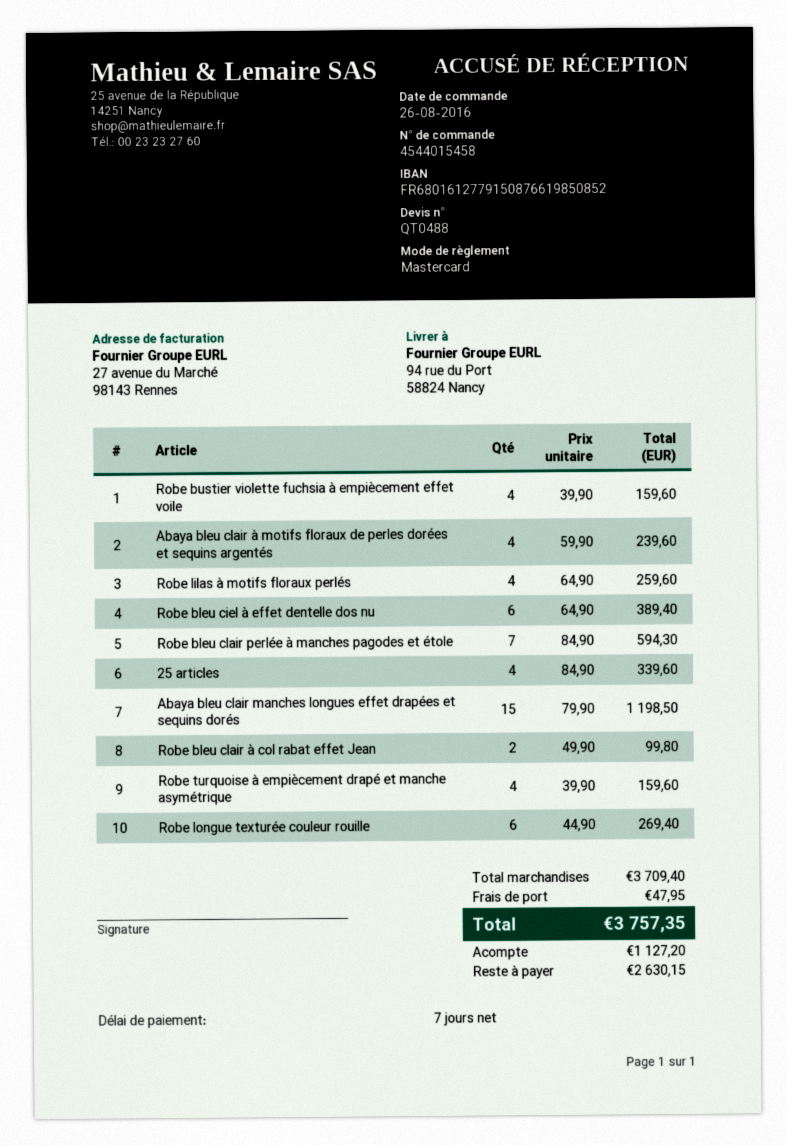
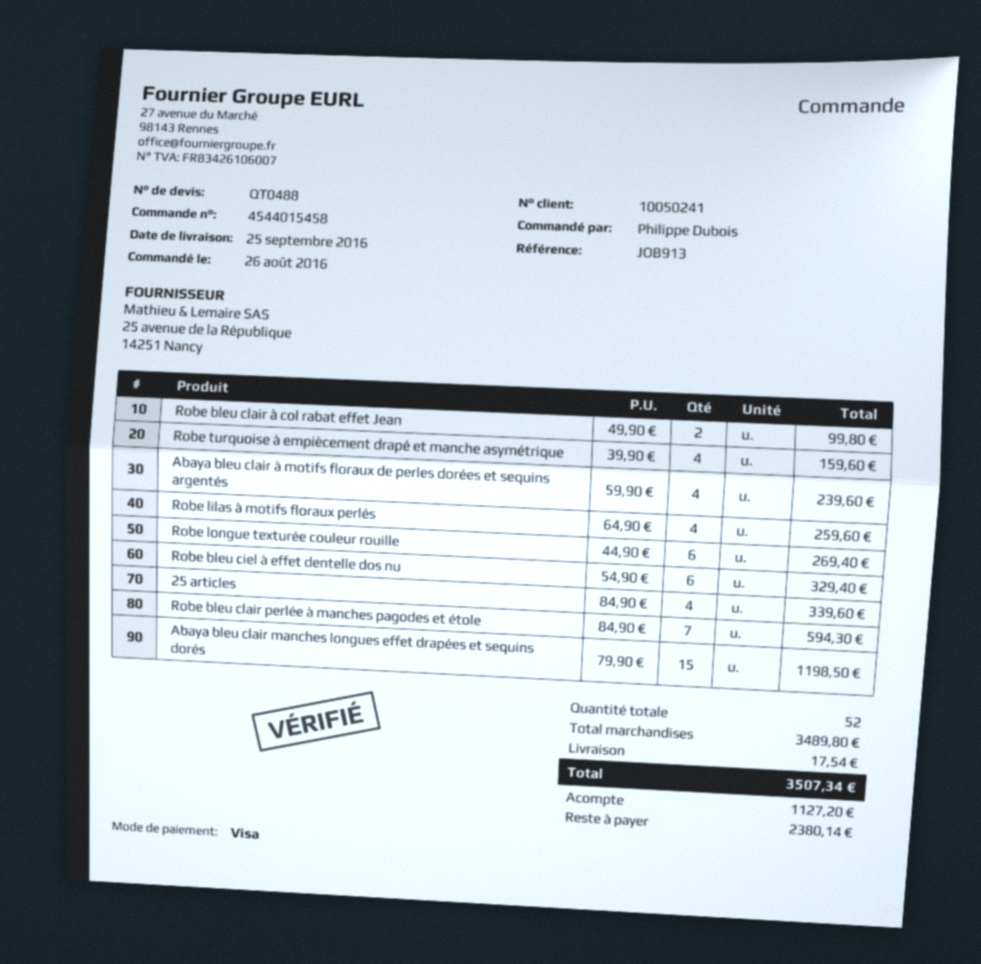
payment method: Mastercard -> Visa
Robe bustier violette fuchsia à empiècement effet voile: 4 x 39.90 = 159.60 -> none
Robe bleu ciel à effet dentelle dos nu: 6 x 64.90 = 389.40 -> 6 x 54.90 = 329.40
subtotal: 3709.40 -> 3489.80
shipping: 47.95 -> 17.54
total: 3757.35 -> 3507.34
balance: 2630.15 -> 2380.14

